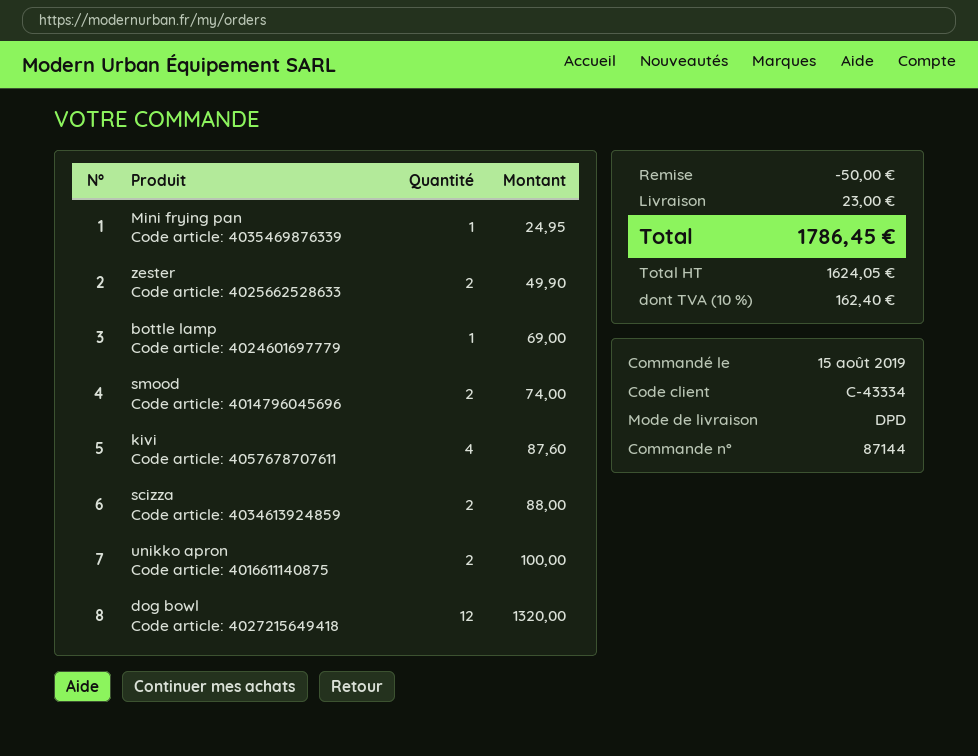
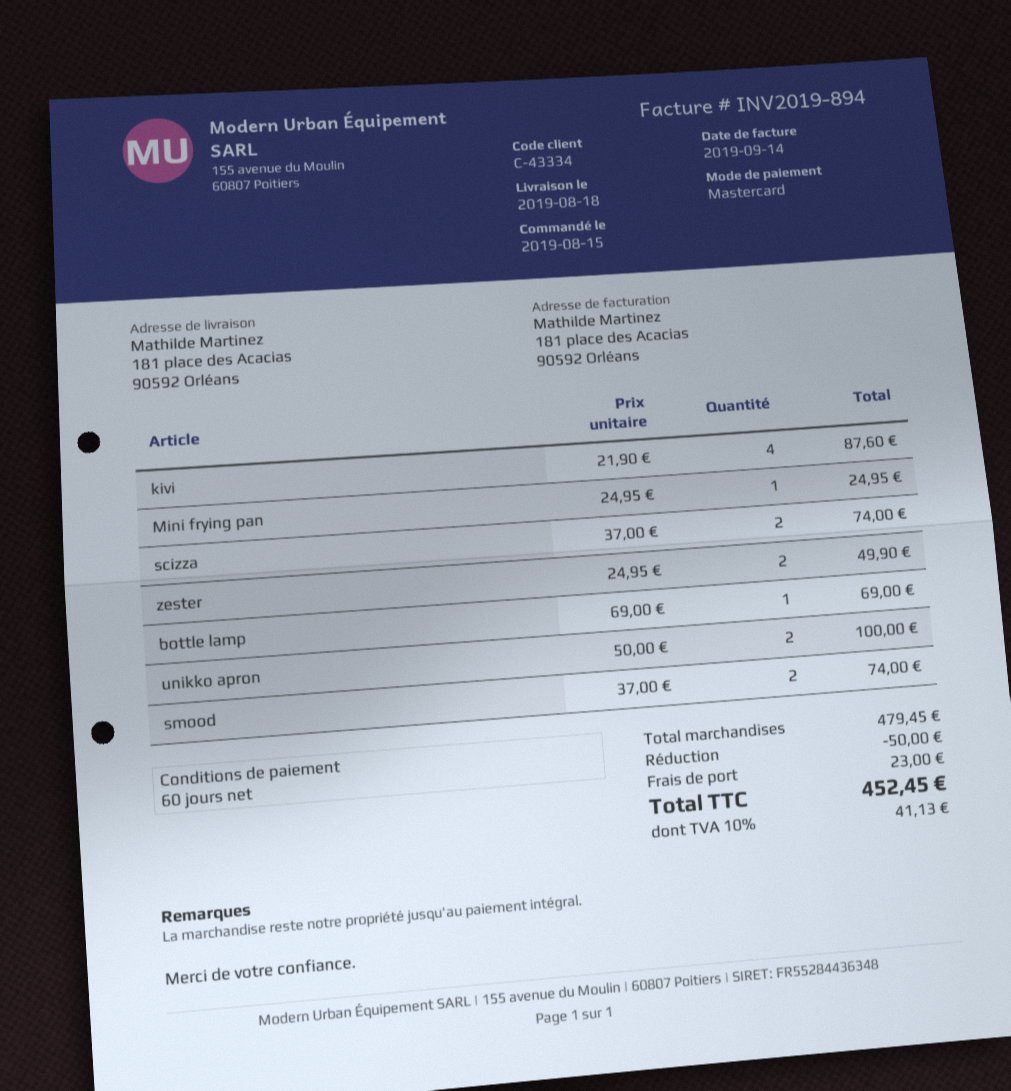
scizza: 2 for 88.00 -> 2 for 74.00
dog bowl: 12 for 1320.00 -> none
tax: 10% = 162.40 -> 10% = 41.13
total: 1786.45 -> 452.45

